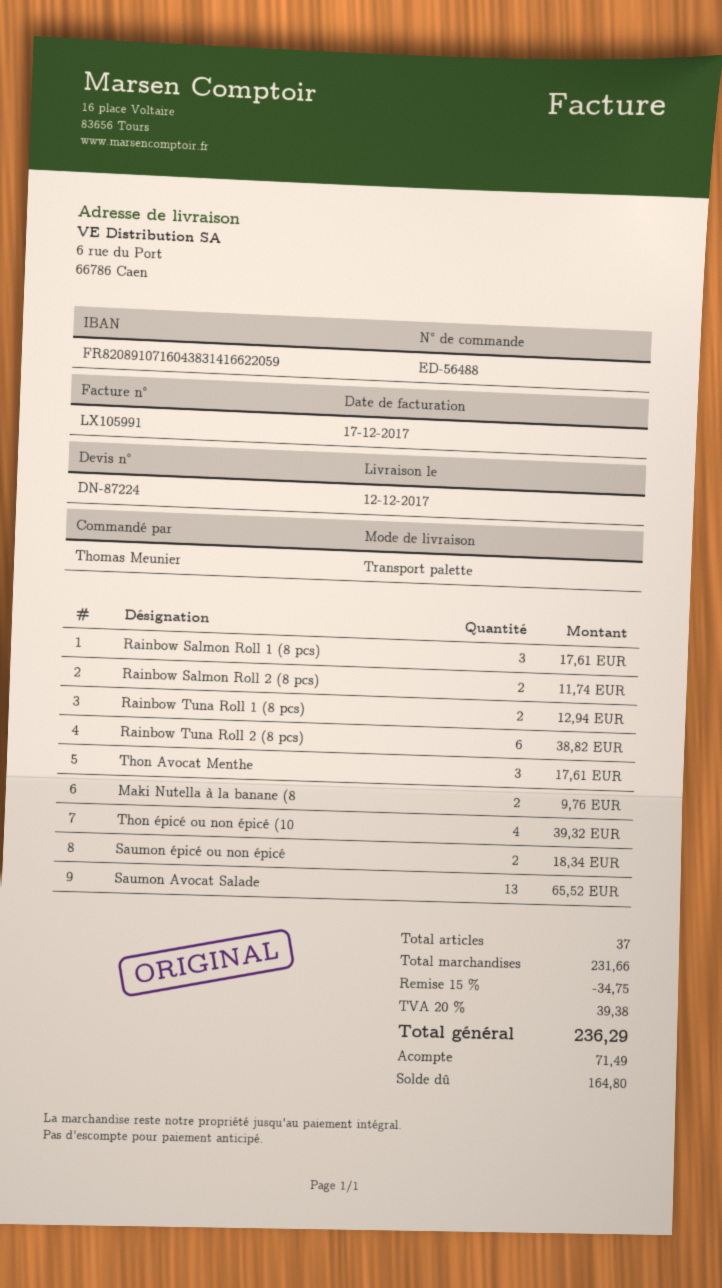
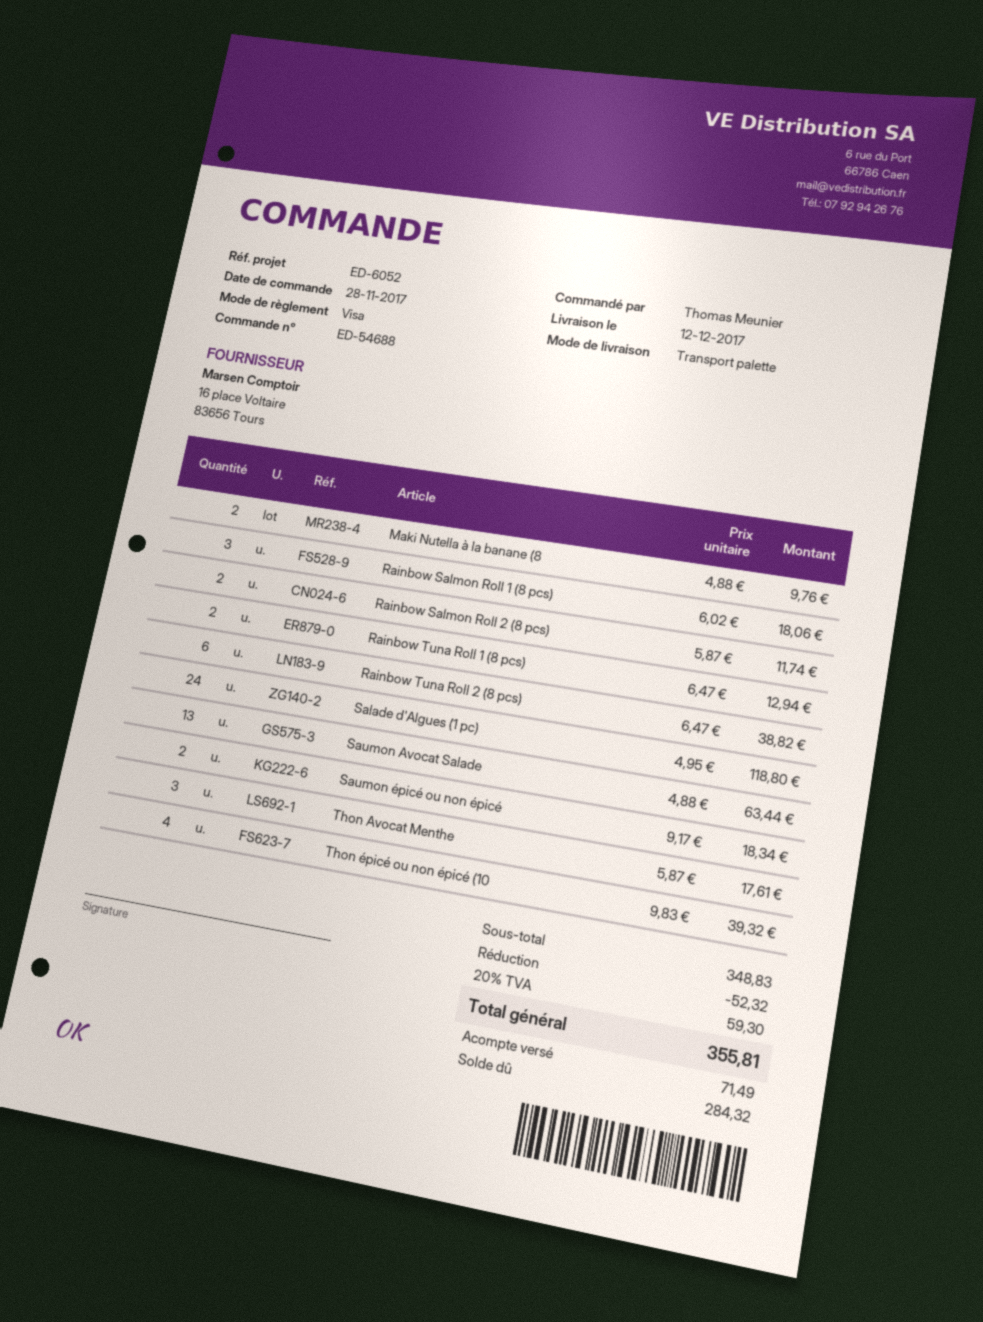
order number: ED-56488 -> ED-54688
Rainbow Salmon Roll 1 (8 pcs): 3 for 17.61 -> 3 for 18.06
Saumon Avocat Salade: 13 for 65.52 -> 13 for 63.44
Salade d'Algues (1 pc): none -> 24 for 118.80
subtotal: 231.66 -> 348.83
discount: 34.75 -> 52.32
tax: 20% = 39.38 -> 20% = 59.30
total: 236.29 -> 355.81
balance: 164.80 -> 284.32

